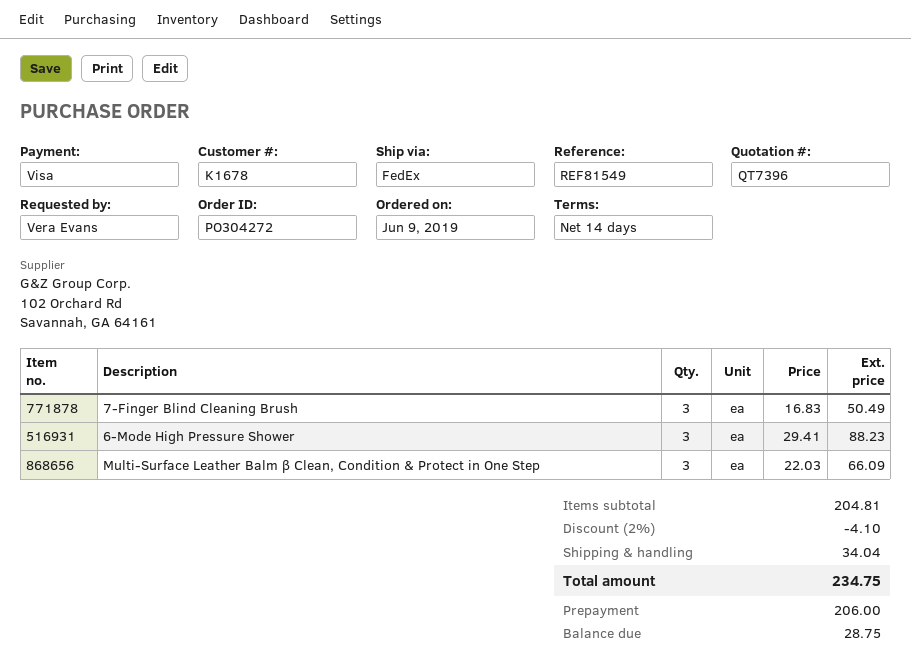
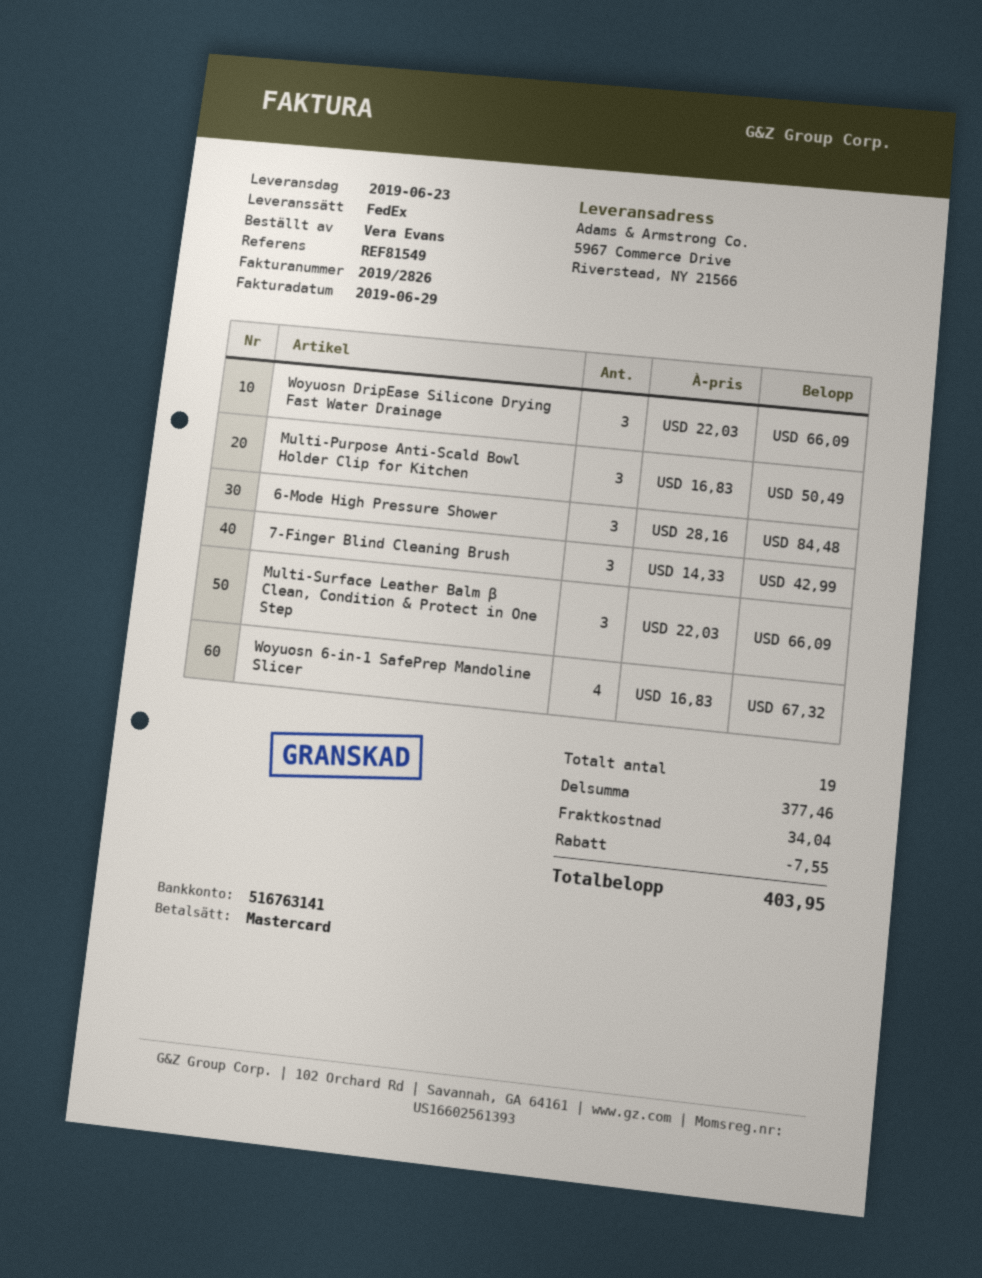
payment method: Visa -> Mastercard
7-Finger Blind Cleaning Brush: 3 x 16.83 = 50.49 -> 3 x 14.33 = 42.99
6-Mode High Pressure Shower: 3 x 29.41 = 88.23 -> 3 x 28.16 = 84.48
Woyuosn DripEase Silicone Drying Fast Water Drainage: none -> 3 x 22.03 = 66.09
Multi-Purpose Anti-Scald Bowl Holder Clip for Kitchen: none -> 3 x 16.83 = 50.49
Woyuosn 6-in-1 SafePrep Mandoline Slicer: none -> 4 x 16.83 = 67.32
subtotal: 204.81 -> 377.46
discount: 4.10 -> 7.55
total: 234.75 -> 403.95

